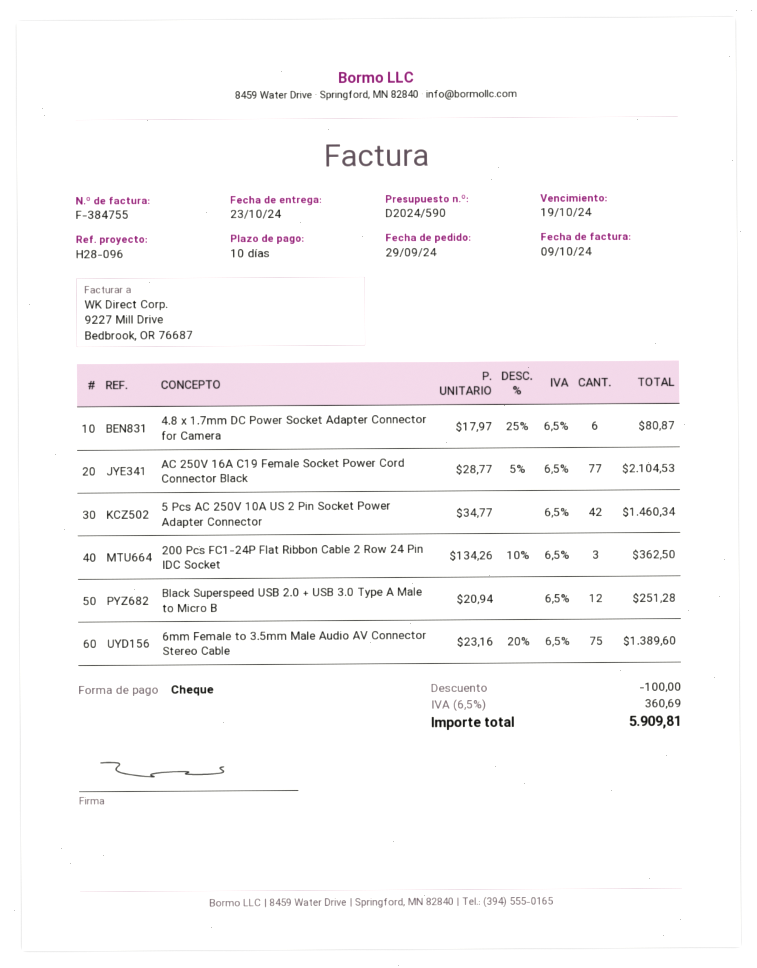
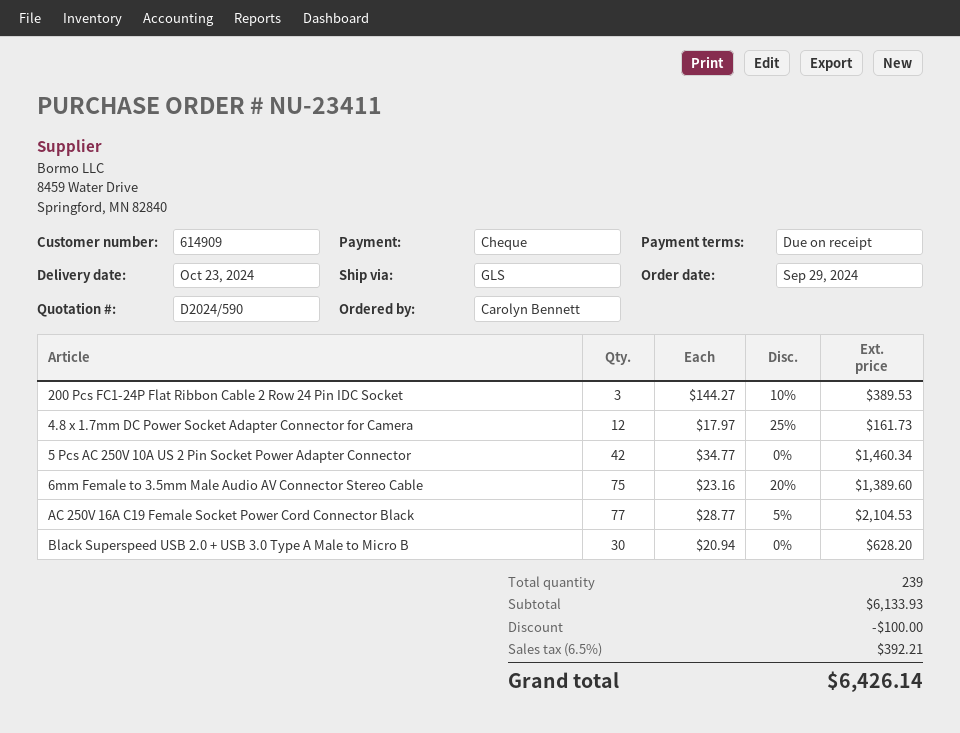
payment terms: 10 days -> on receipt
4.8 x 1.7mm DC Power Socket Adapter Connector for Camera: 6 x 17.97 - 25% = 80.87 -> 12 x 17.97 - 25% = 161.73
200 Pcs FC1-24P Flat Ribbon Cable 2 Row 24 Pin IDC Socket: 3 x 134.26 - 10% = 362.50 -> 3 x 144.27 - 10% = 389.53
Black Superspeed USB 2.0 + USB 3.0 Type A Male to Micro B: 12 x 20.94 = 251.28 -> 30 x 20.94 = 628.20
tax: 6.5% = 360.69 -> 6.5% = 392.21
total: 5909.81 -> 6426.14

